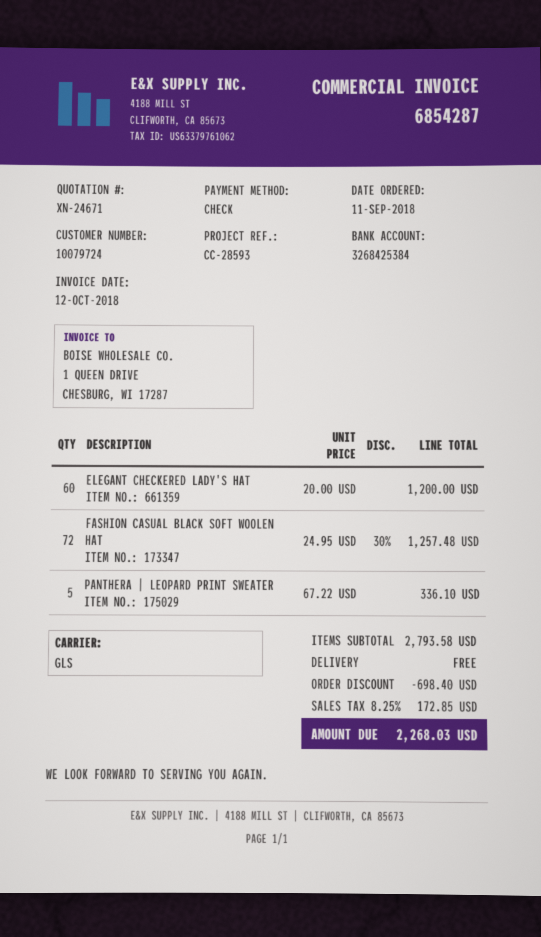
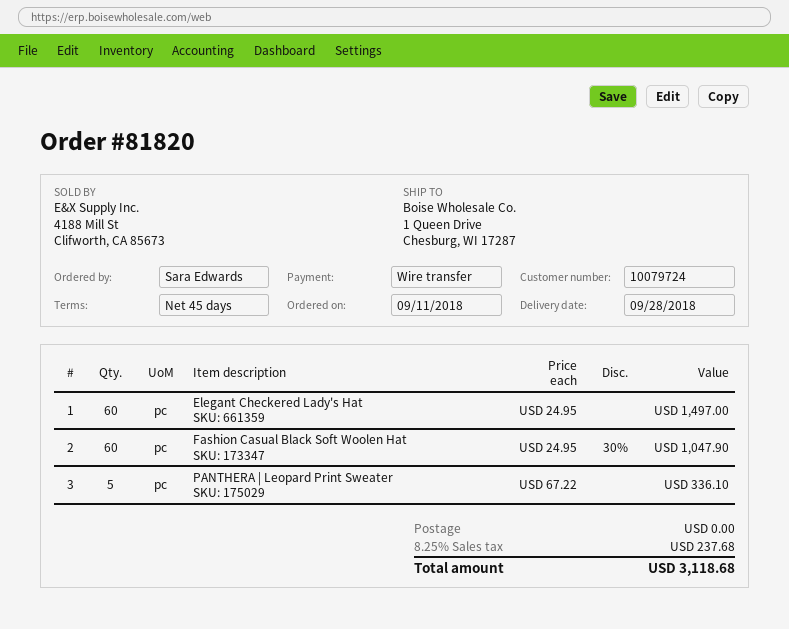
payment method: cheque -> bank transfer
ELEGANT CHECKERED LADY'S HAT: 60 x 20.00 = 1200.00 -> 60 x 24.95 = 1497.00
FASHION CASUAL BLACK SOFT WOOLEN HAT: 72 x 24.95 - 30% = 1257.48 -> 60 x 24.95 - 30% = 1047.90
discount: 698.40 -> none
tax: 8.25% = 172.85 -> 8.25% = 237.68
total: 2268.03 -> 3118.68

